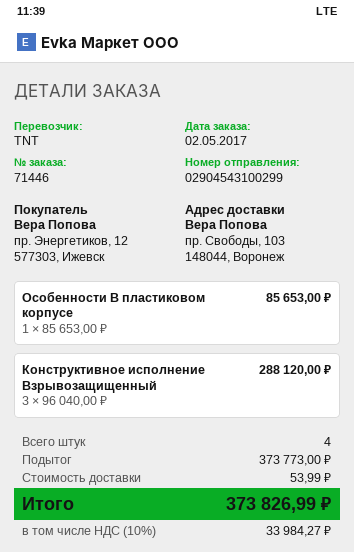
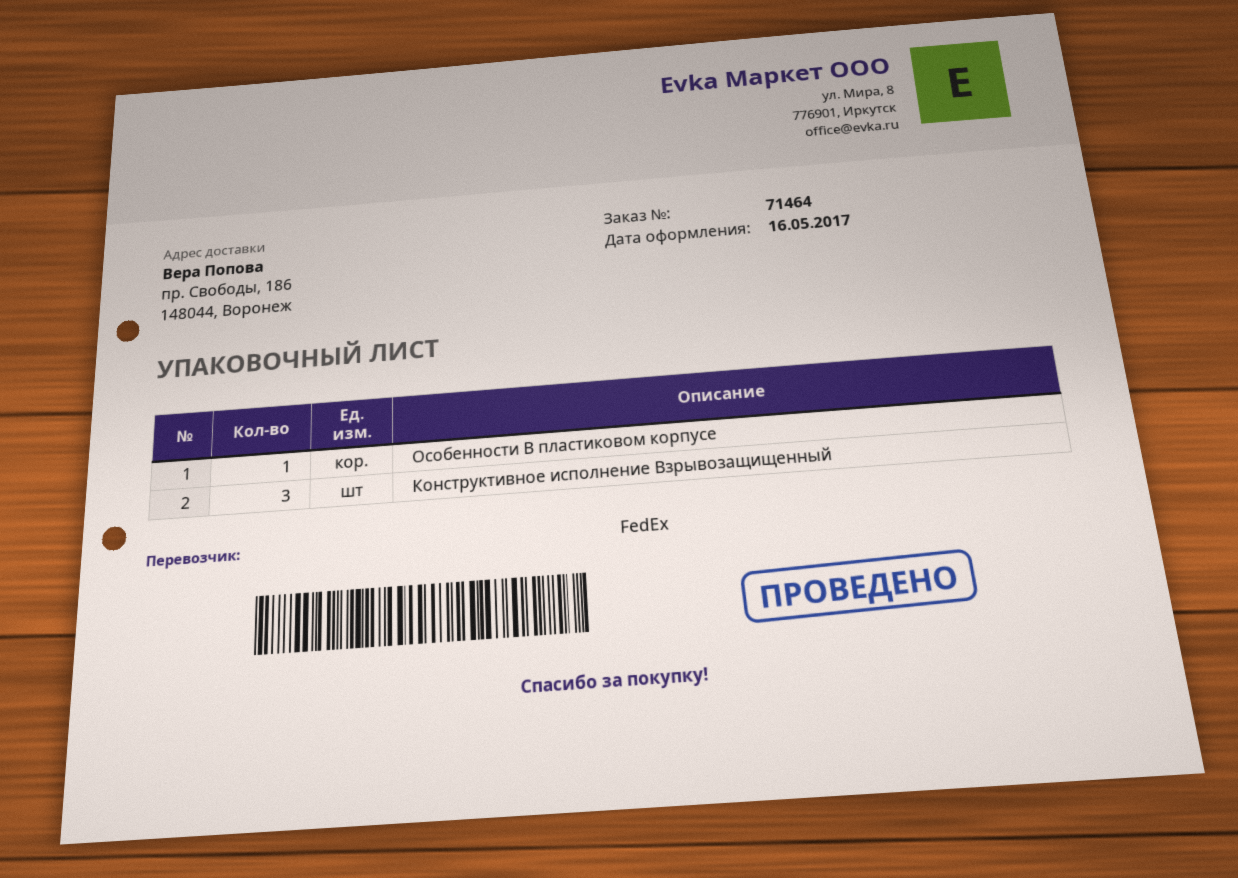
order number: 71446 -> 71464
order date: 2017-05-02 -> 2017-05-16
shipping method: TNT -> FedEx
ship to: пр. Свободы, 103, 148044, Воронеж -> пр. Свободы, 186, 148044, Воронеж

